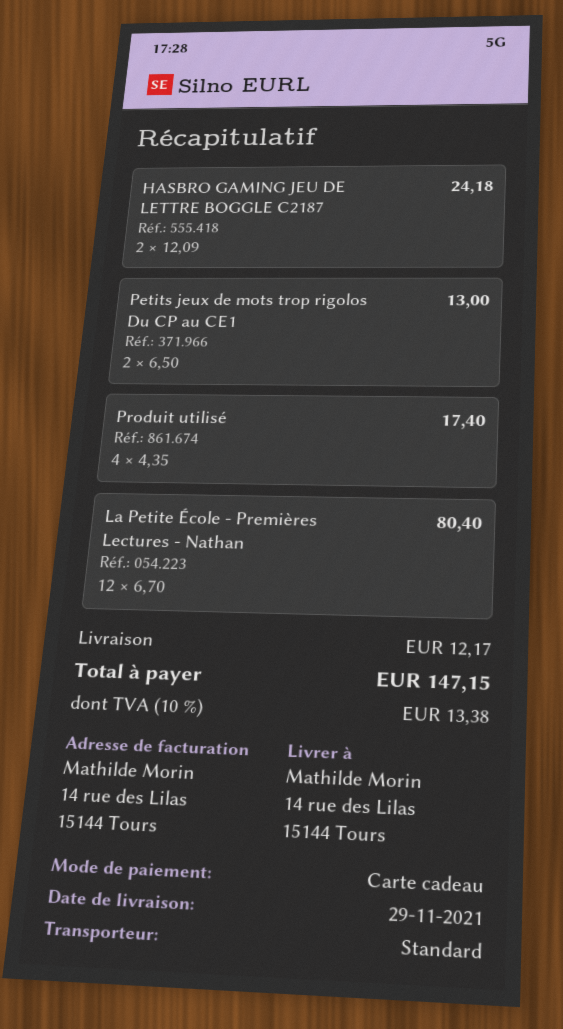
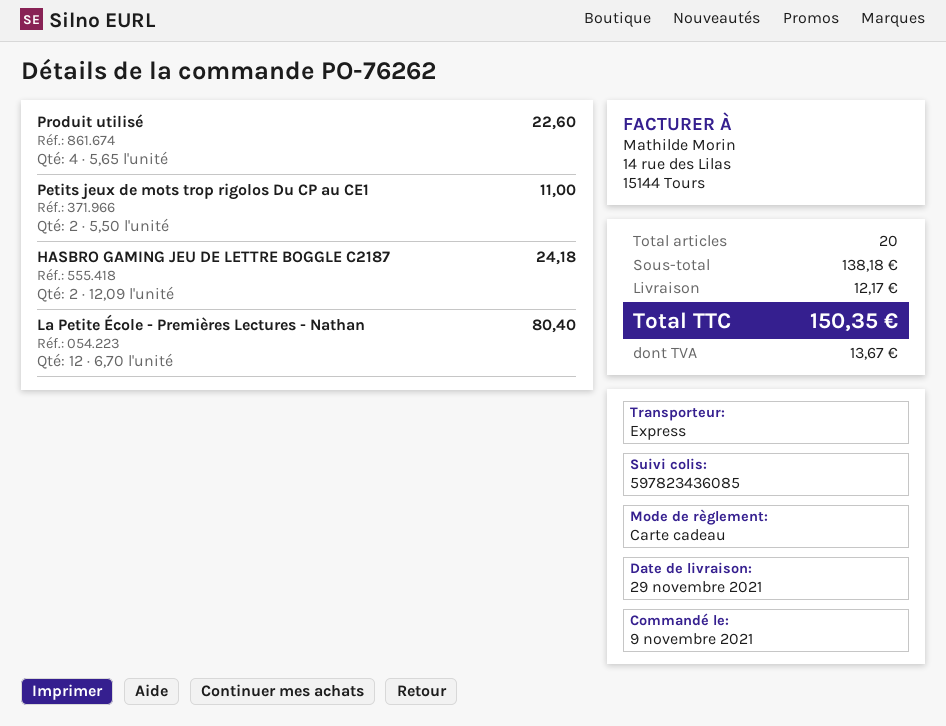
shipping method: standard -> express
Petits jeux de mots trop rigolos Du CP au CE1: 2 x 6.50 = 13.00 -> 2 x 5.50 = 11.00
Produit utilisé: 4 x 4.35 = 17.40 -> 4 x 5.65 = 22.60
tax: 13.38 -> 13.67
total: 147.15 -> 150.35

